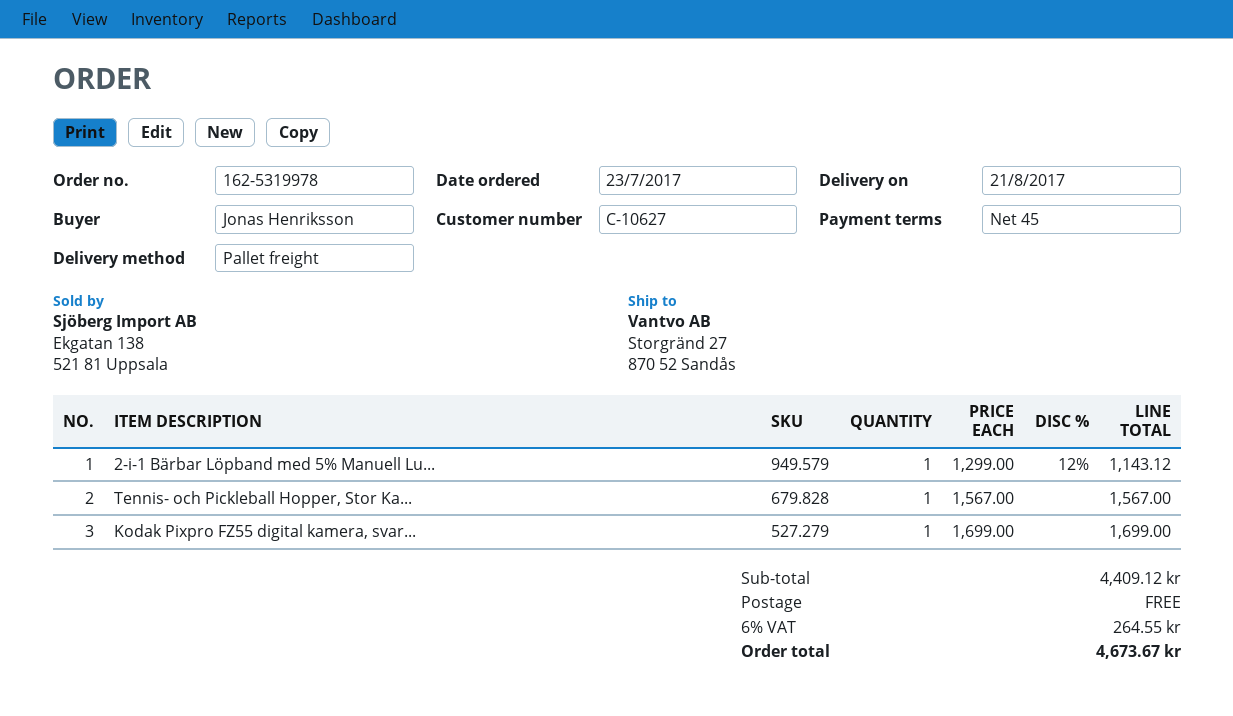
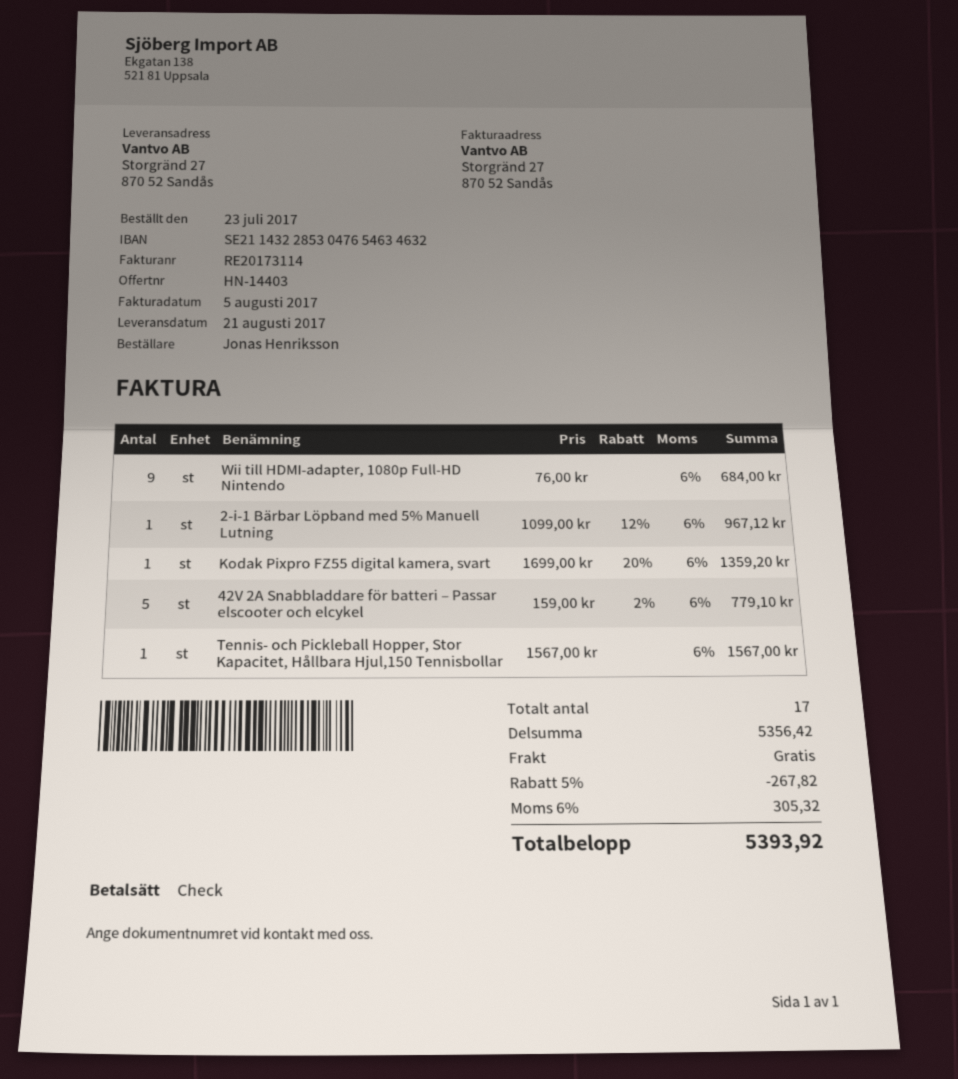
2-i-1 Bärbar Löpband med 5% Manuell Lu...: 1 x 1299.00 - 12% = 1143.12 -> 1 x 1099.00 - 12% = 967.12
Kodak Pixpro FZ55 digital kamera, svar...: 1 x 1699.00 = 1699.00 -> 1 x 1699.00 - 20% = 1359.20
Wii till HDMI-adapter, 1080p Full-HD Nintendo: none -> 9 x 76.00 = 684.00
42V 2A Snabbladdare för batteri – Passar elscooter och elcykel: none -> 5 x 159.00 - 2% = 779.10
subtotal: 4409.12 -> 5356.42
discount: none -> 5% = 267.82
tax: 6% = 264.55 -> 6% = 305.32
total: 4673.67 -> 5393.92

